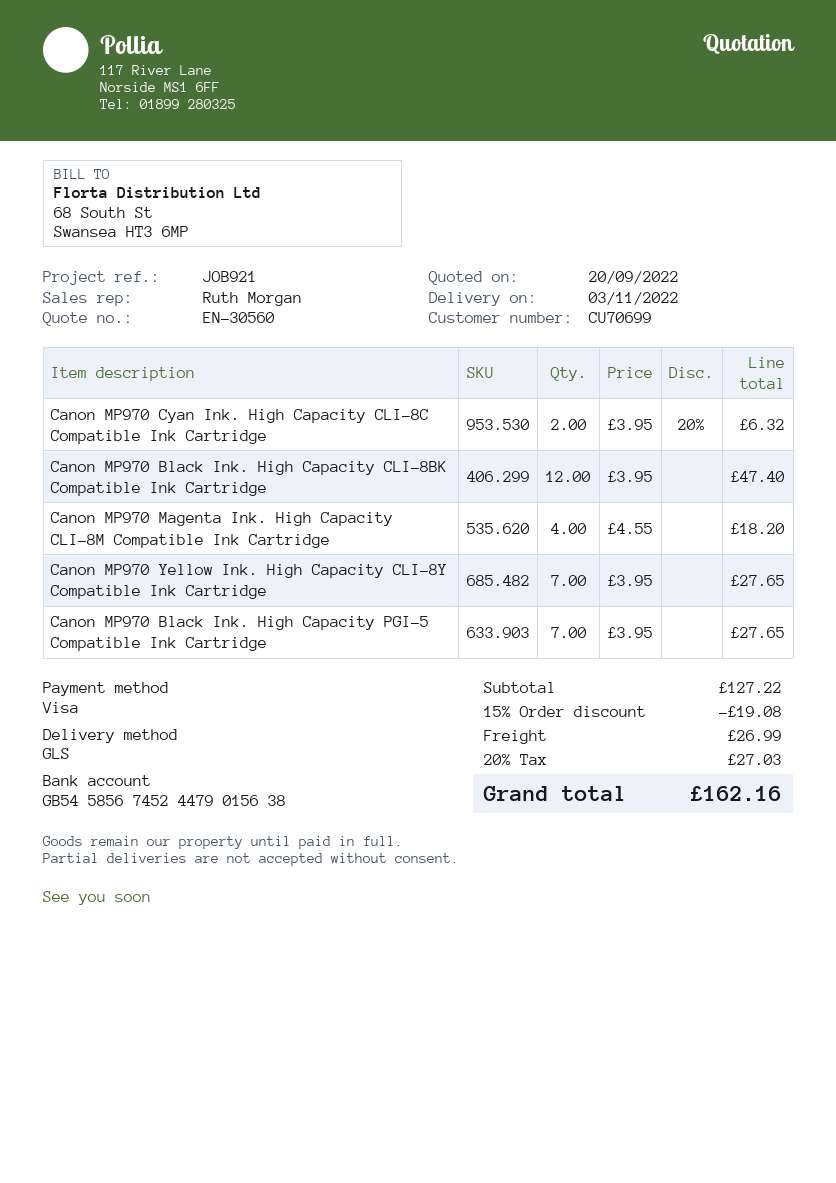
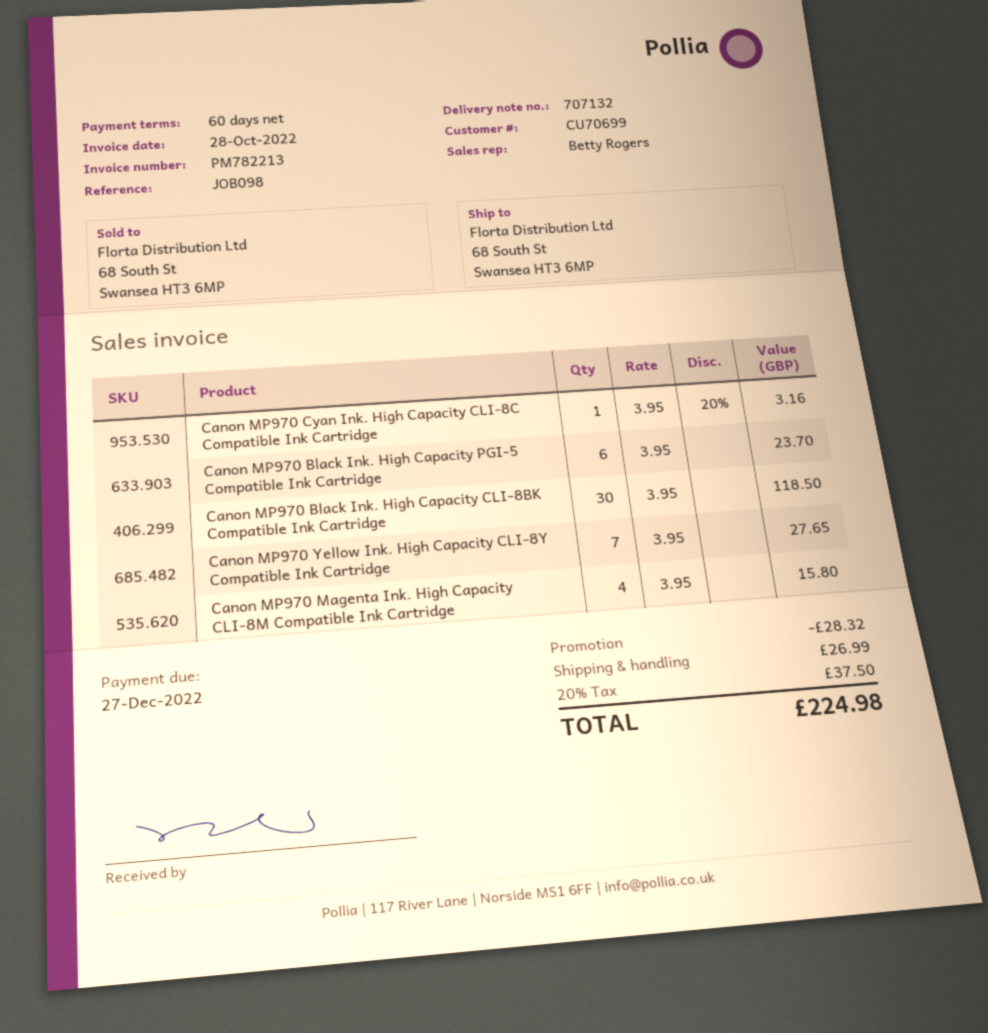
reference: JOB921 -> JOB098
sales rep: Ruth Morgan -> Betty Rogers
Canon MP970 Cyan Ink. High Capacity CLI-8C Compatible Ink Cartridge: 2 x 3.95 - 20% = 6.32 -> 1 x 3.95 - 20% = 3.16
Canon MP970 Black Ink. High Capacity CLI-8BK Compatible Ink Cartridge: 12 x 3.95 = 47.40 -> 30 x 3.95 = 118.50
Canon MP970 Magenta Ink. High Capacity CLI-8M Compatible Ink Cartridge: 4 x 4.55 = 18.20 -> 4 x 3.95 = 15.80
Canon MP970 Black Ink. High Capacity PGI-5 Compatible Ink Cartridge: 7 x 3.95 = 27.65 -> 6 x 3.95 = 23.70
discount: 19.08 -> 28.32
tax: 20% = 27.03 -> 20% = 37.50
total: 162.16 -> 224.98

